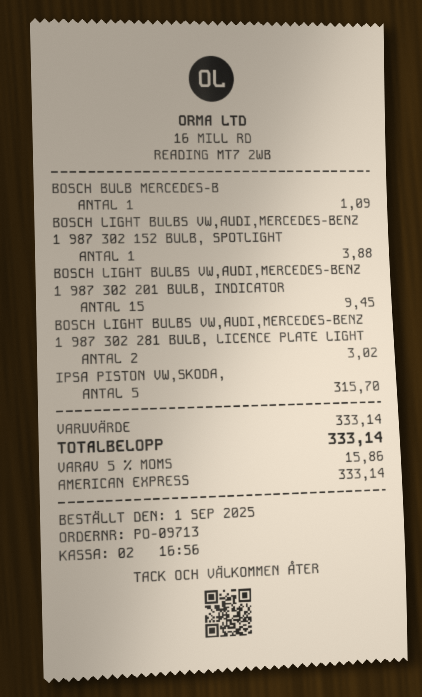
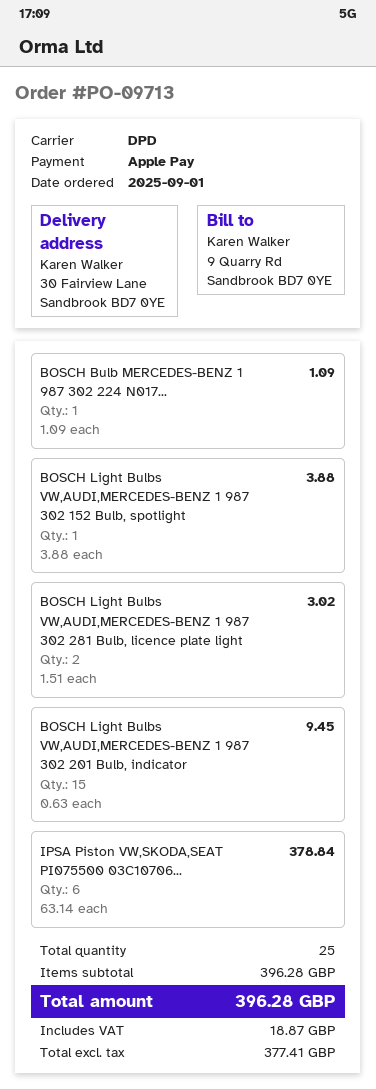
payment method: American Express -> Apple Pay
IPSA PISTON VW,SKODA,: 5 for 315.70 -> 6 for 378.84
subtotal: 333.14 -> 396.28
tax: 15.86 -> 18.87
total: 333.14 -> 396.28

